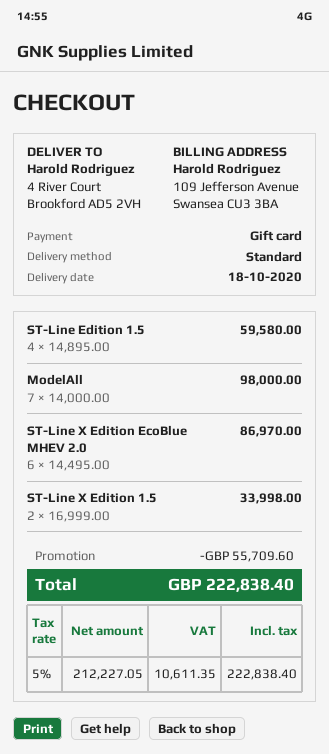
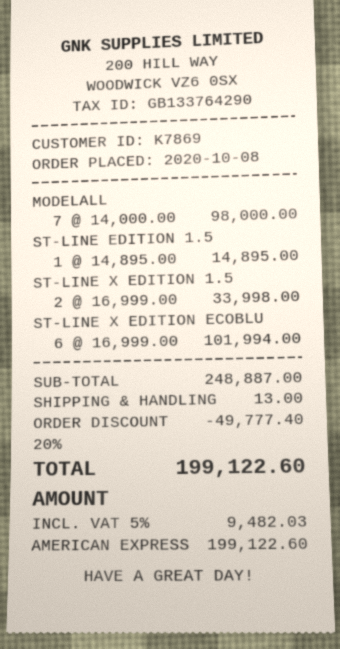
payment method: gift card -> American Express
ST-Line Edition 1.5: 4 x 14895.00 = 59580.00 -> 1 x 14895.00 = 14895.00
ST-Line X Edition EcoBlue MHEV 2.0: 6 x 14495.00 = 86970.00 -> 6 x 16999.00 = 101994.00
discount: 55709.60 -> 49777.40
shipping: none -> 13.00
tax: 5% = 10611.35 -> 5% = 9482.03
total: 222838.40 -> 199122.60

